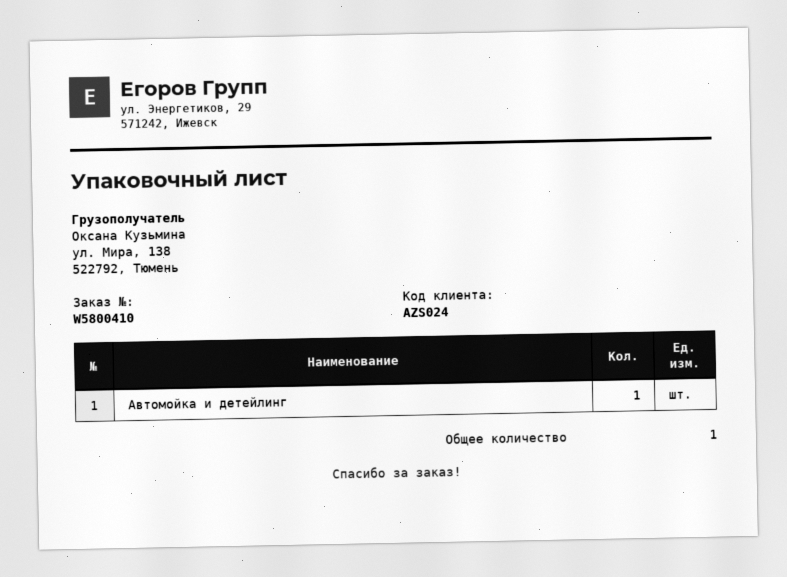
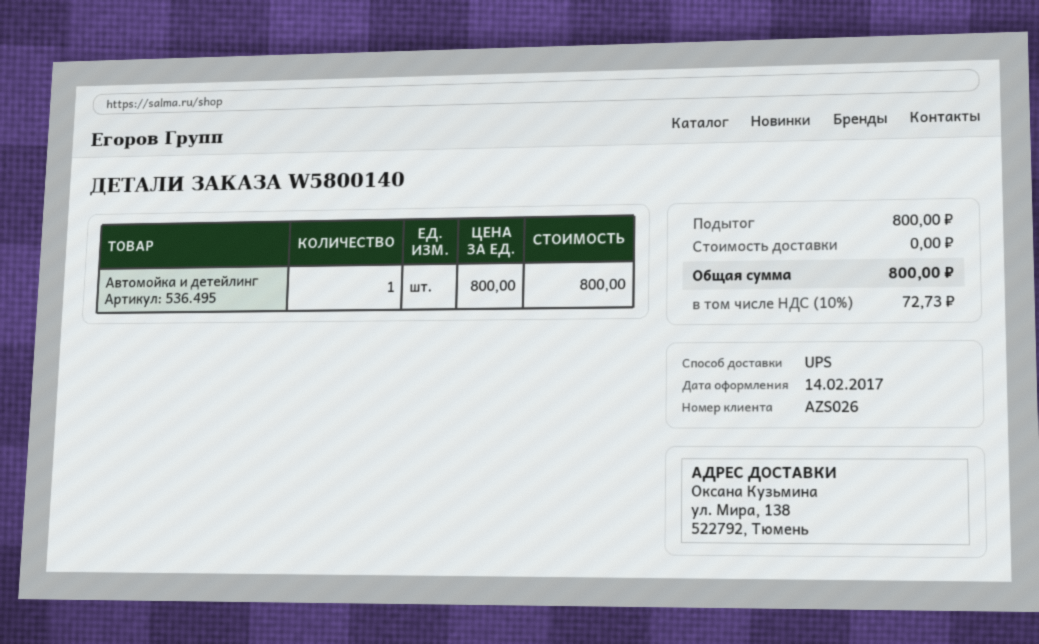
order number: W5800410 -> W5800140
customer number: AZS024 -> AZS026

